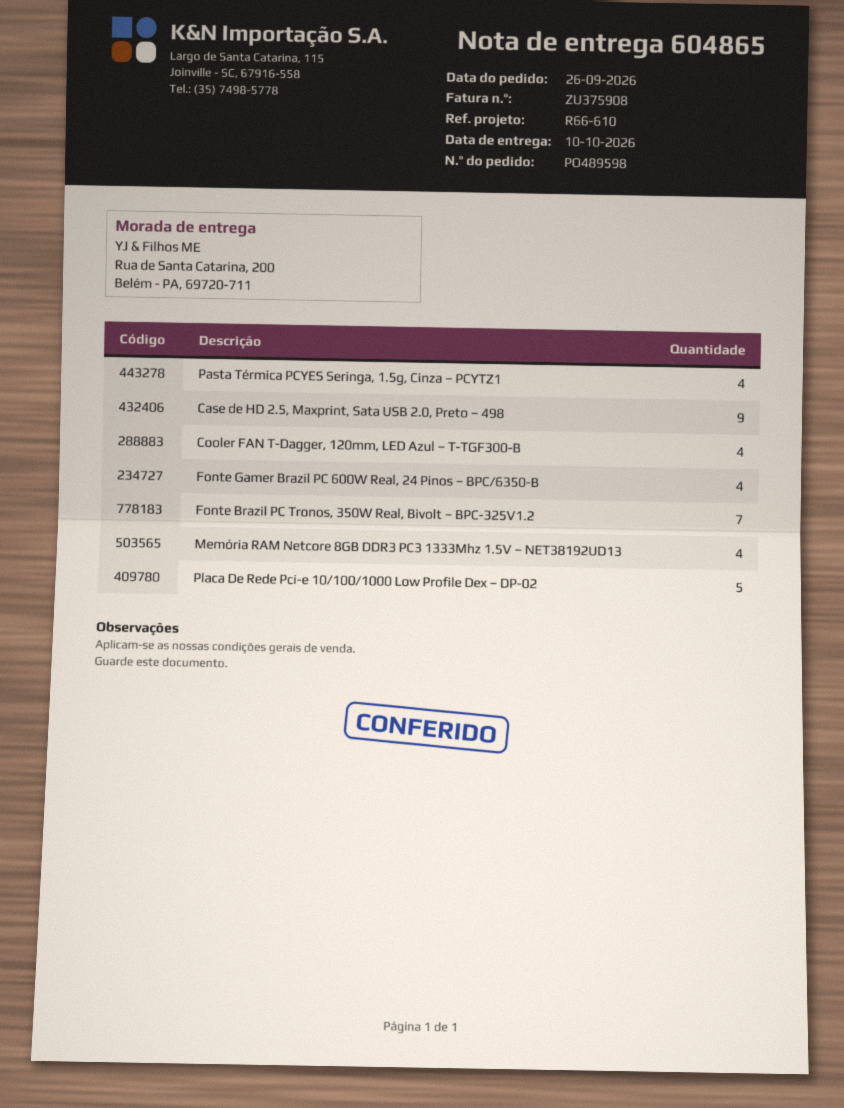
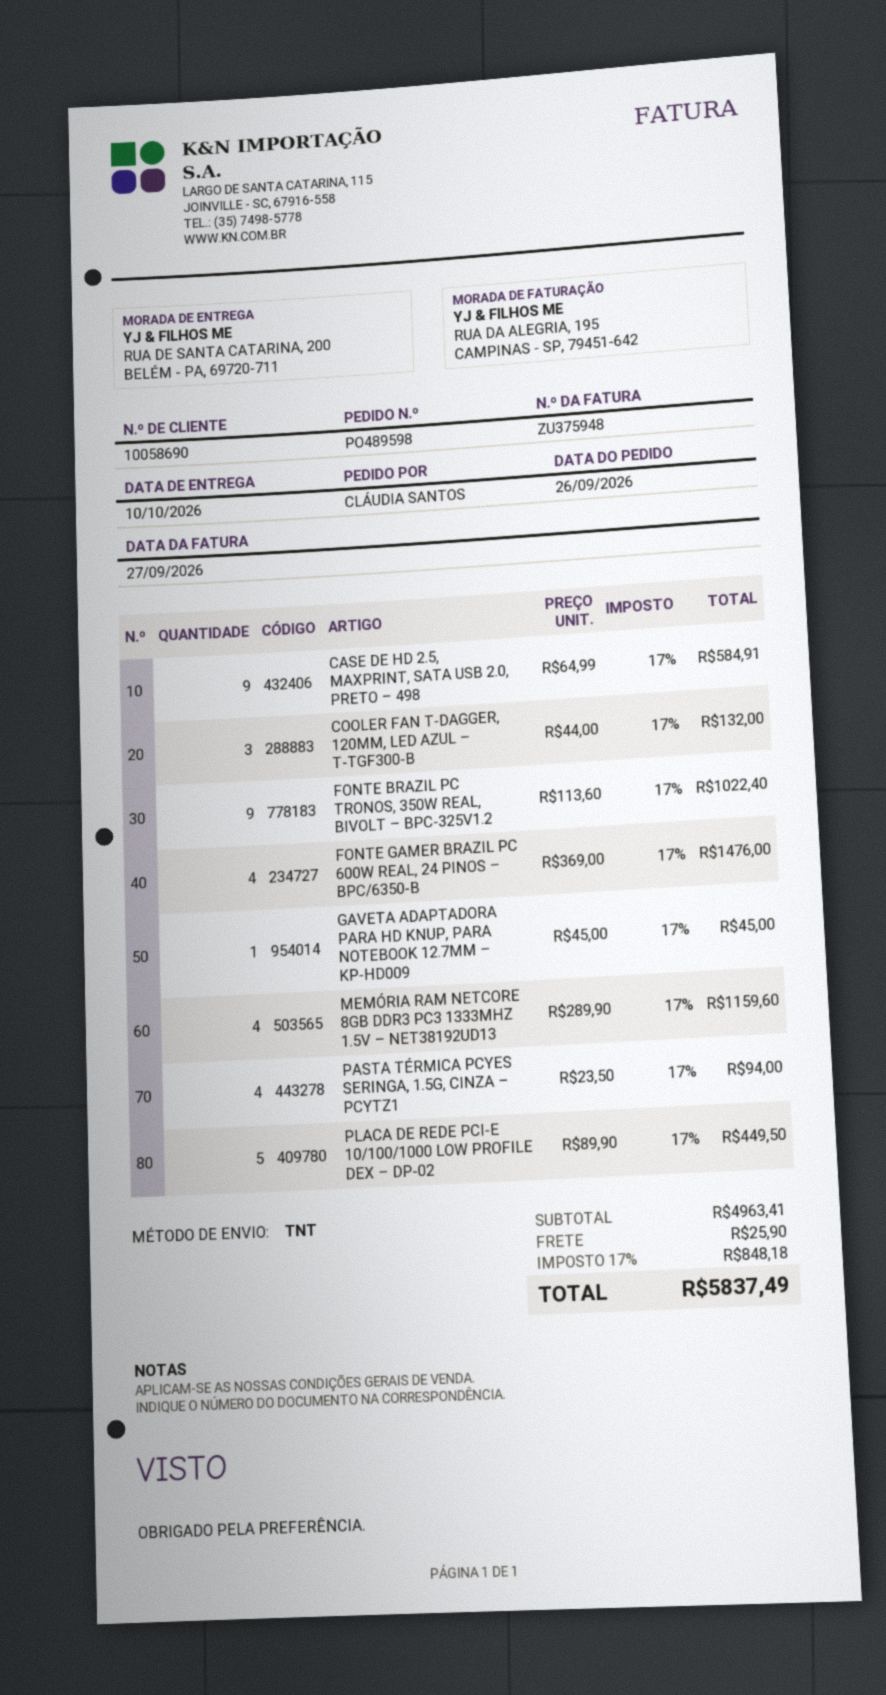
invoice number: ZU375908 -> ZU375948
Cooler FAN T-Dagger, 120mm, LED Azul – T-TGF300-B: 4 -> 3
Fonte Brazil PC Tronos, 350W Real, Bivolt – BPC-325V1.2: 7 -> 9
GAVETA ADAPTADORA PARA HD KNUP, PARA NOTEBOOK 12.7MM – KP-HD009: none -> 1

